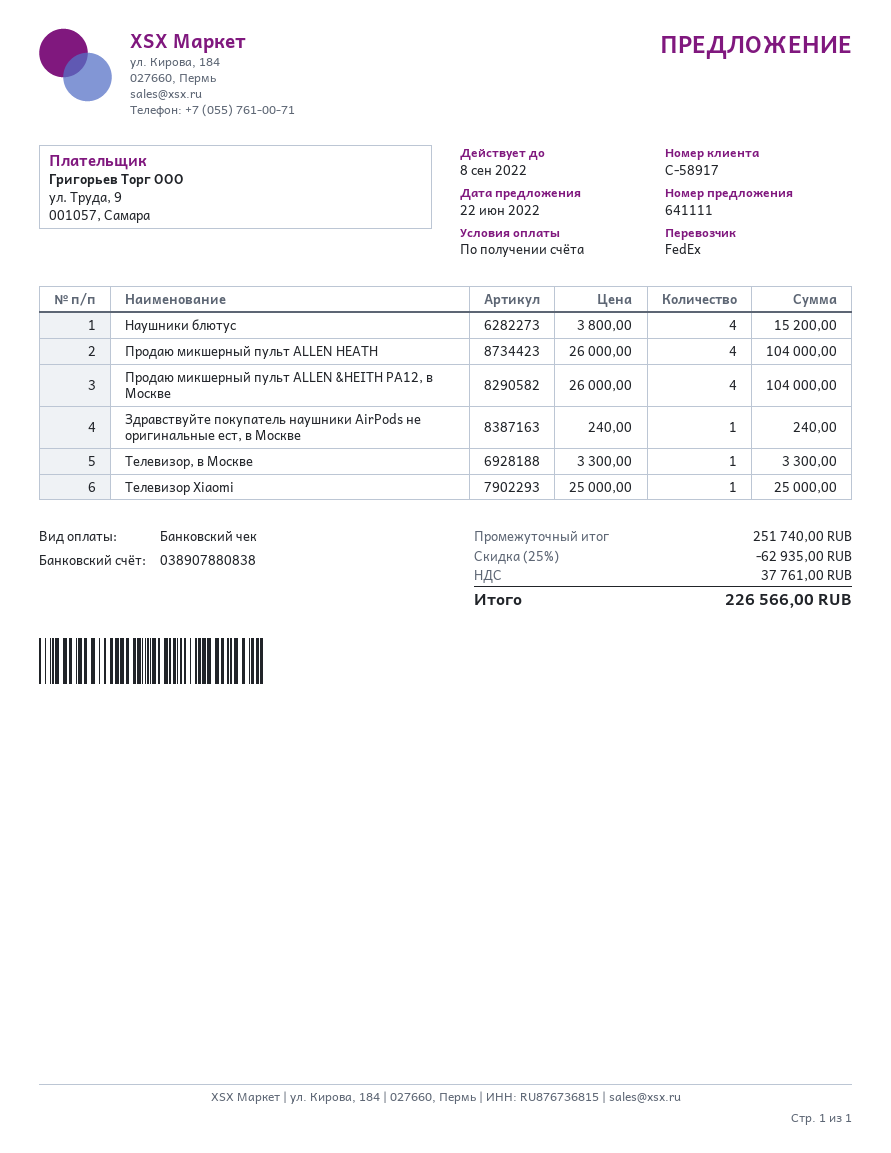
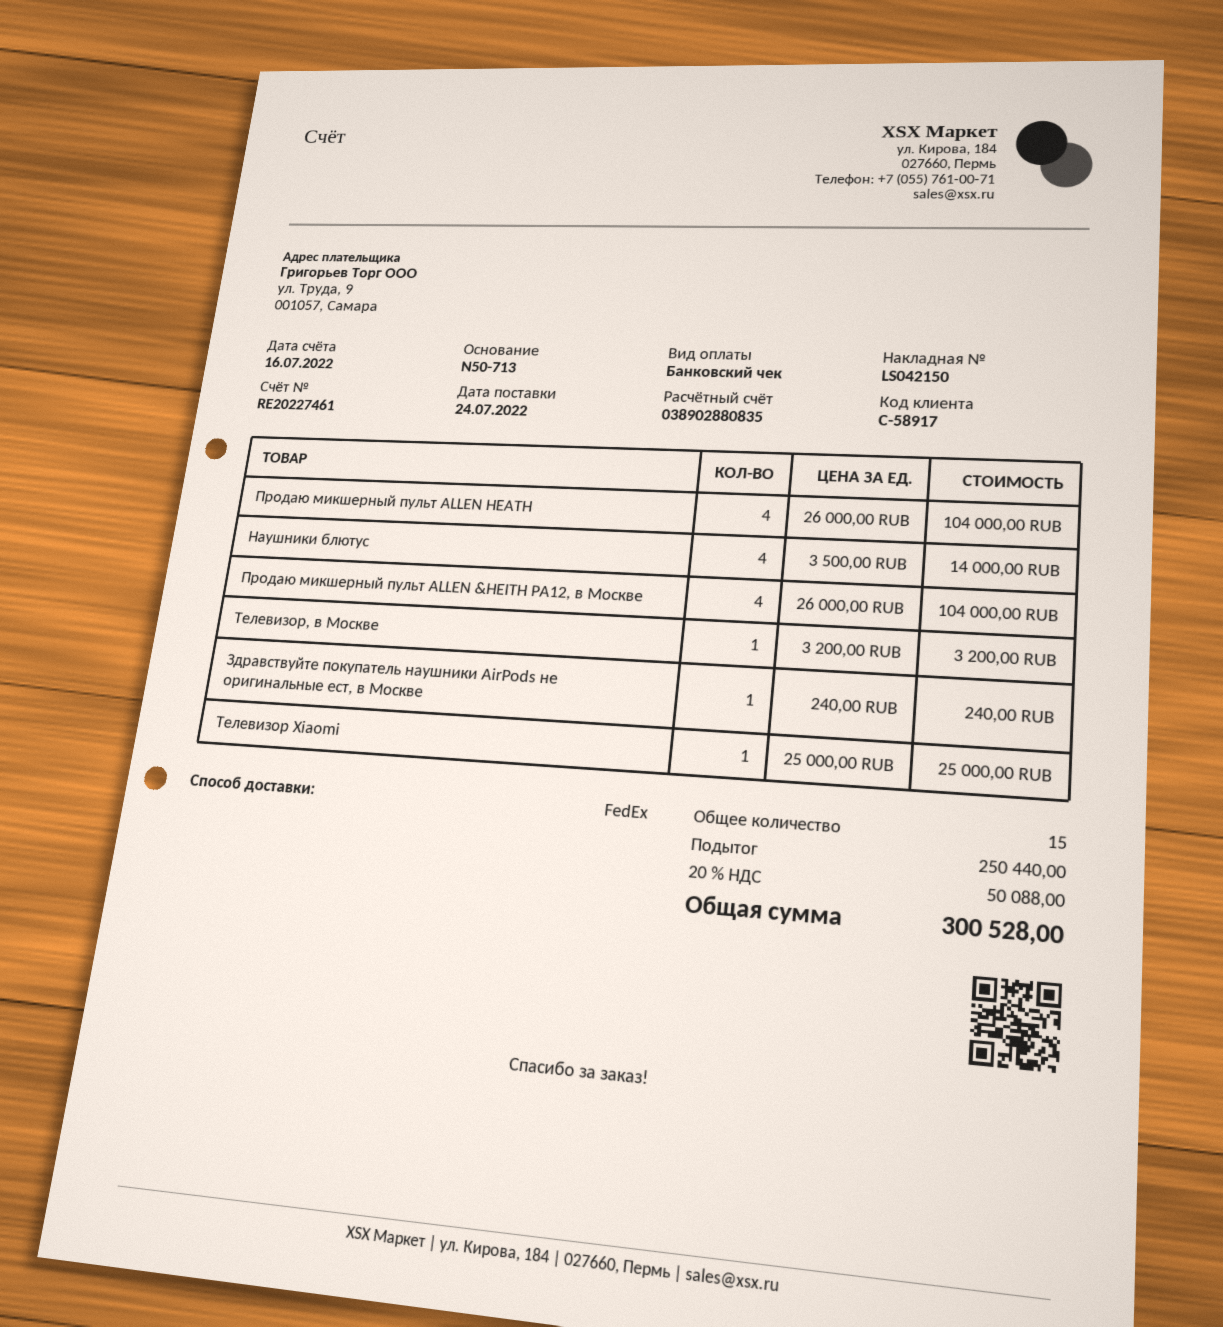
bank account: 038907880838 -> 038902880835
Наушники блютус: 4 x 3800.00 = 15200.00 -> 4 x 3500.00 = 14000.00
Телевизор, в Москве: 1 x 3300.00 = 3300.00 -> 1 x 3200.00 = 3200.00
subtotal: 251740.00 -> 250440.00
discount: 25% = 62935.00 -> none
tax: 37761.00 -> 50088.00
total: 226566.00 -> 300528.00

